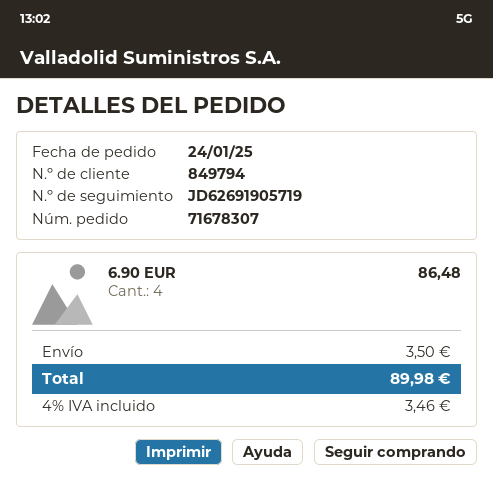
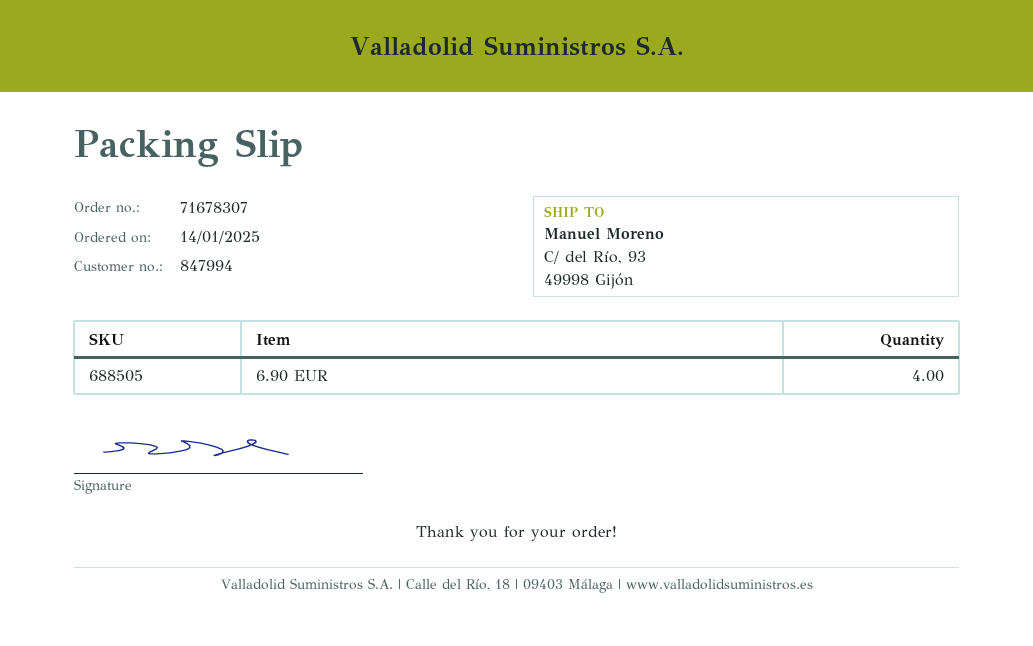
order date: 2025-01-24 -> 2025-01-14
customer number: 849794 -> 847994

